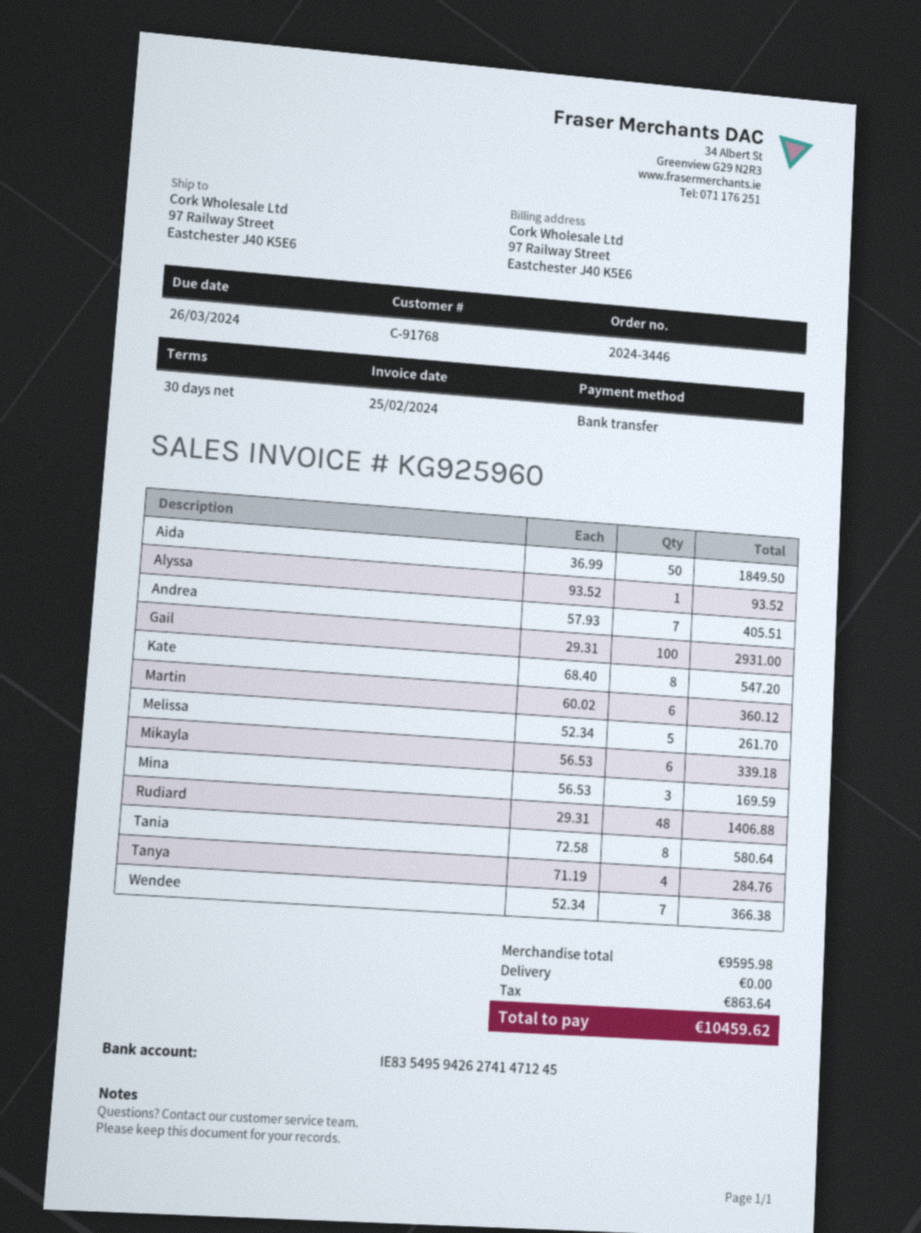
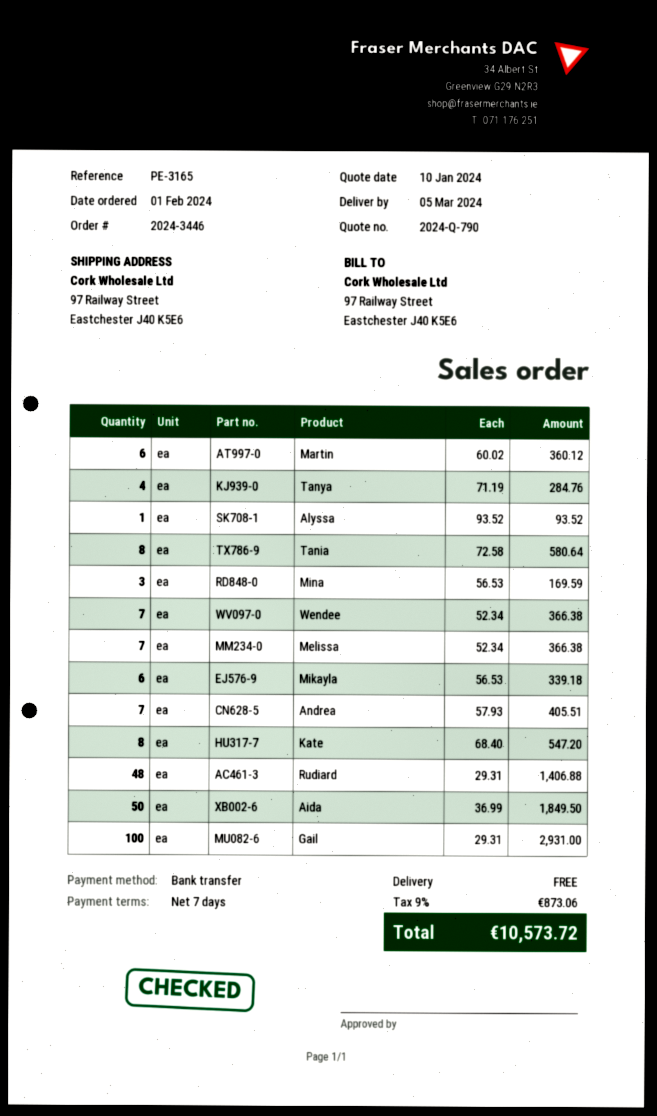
payment terms: 30 days -> 7 days
Melissa: 5 x 52.34 = 261.70 -> 7 x 52.34 = 366.38
tax: 863.64 -> 873.06
total: 10459.62 -> 10573.72

